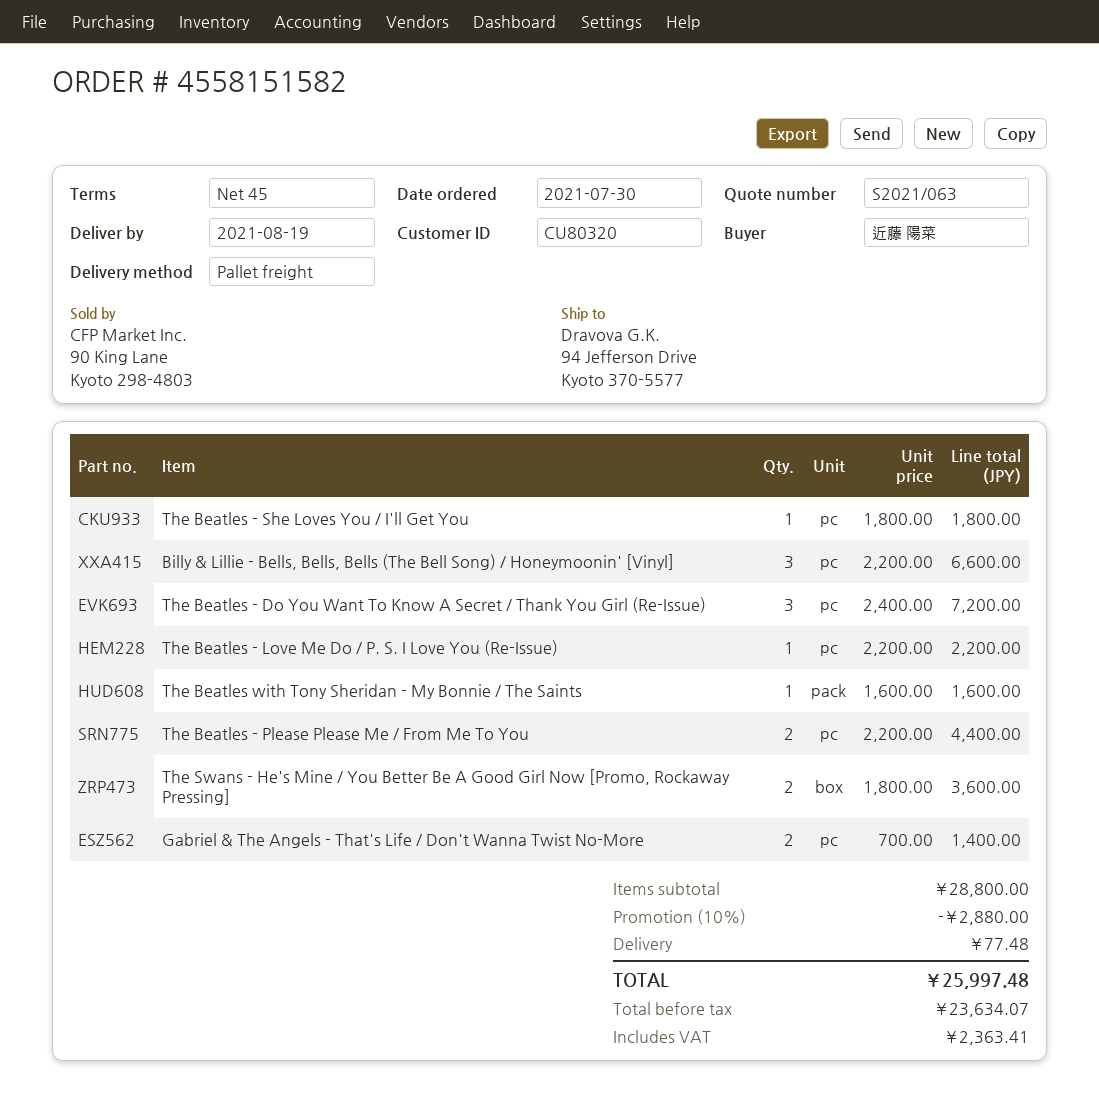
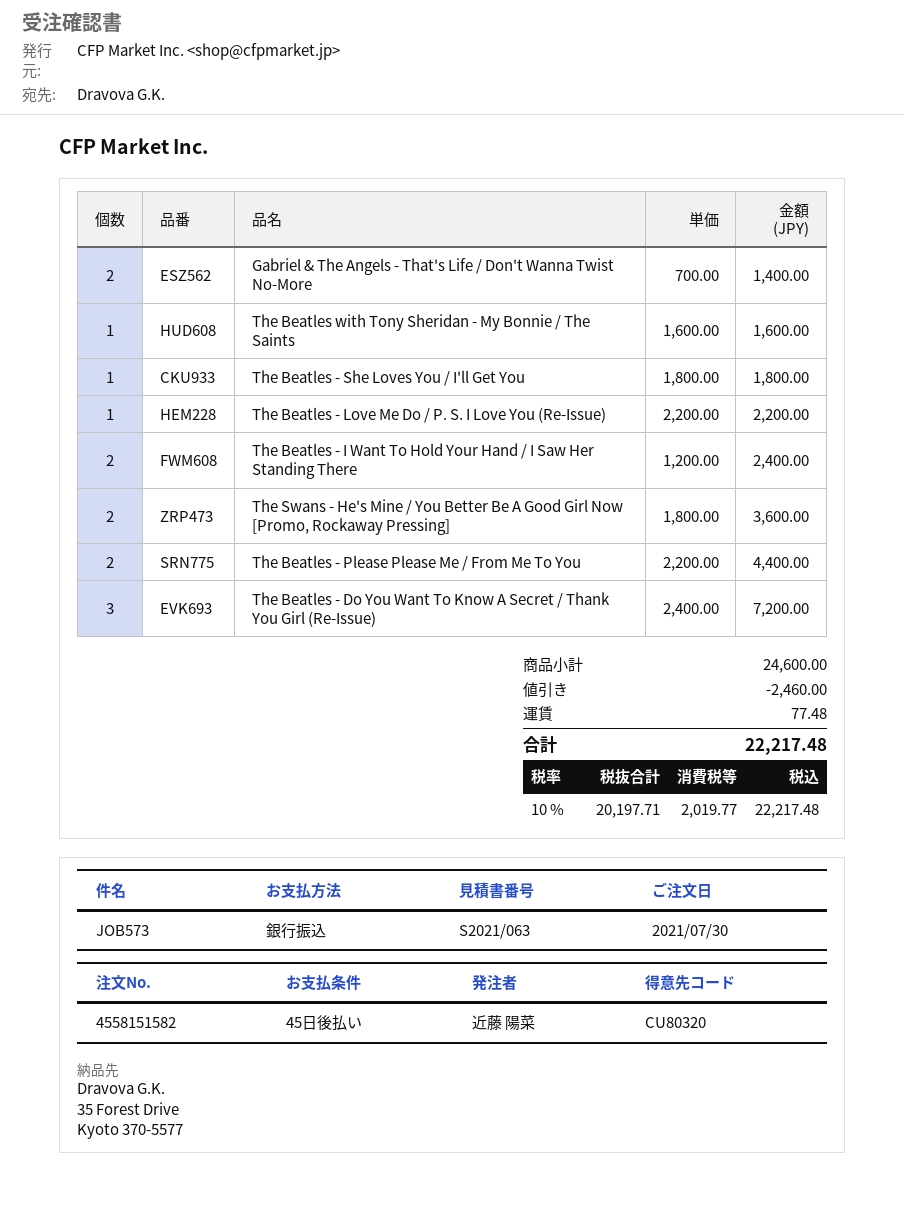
ship to: 94 Jefferson Drive, Kyoto 370-5577 -> 35 Forest Drive, Kyoto 370-5577
Billy & Lillie - Bells, Bells, Bells (The Bell Song) / Honeymoonin' [Vinyl]: 3 x 2200.00 = 6600.00 -> none
The Beatles - I Want To Hold Your Hand / I Saw Her Standing There: none -> 2 x 1200.00 = 2400.00
subtotal: 28800.00 -> 24600.00
discount: 2880.00 -> 2460.00
net: 23634.07 -> 20197.71
tax: 2363.41 -> 2019.77
total: 25997.48 -> 22217.48

